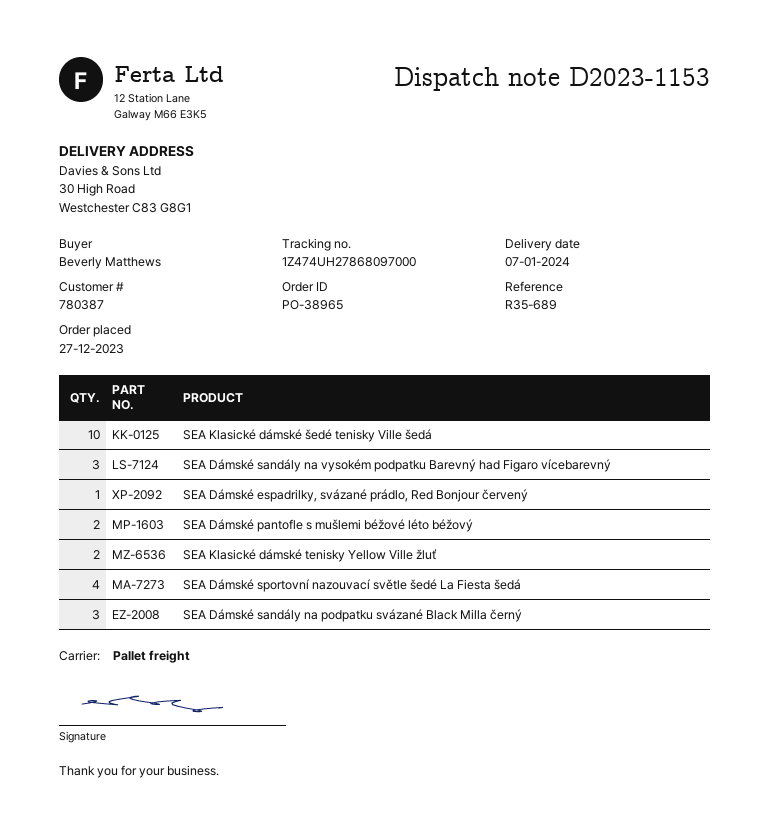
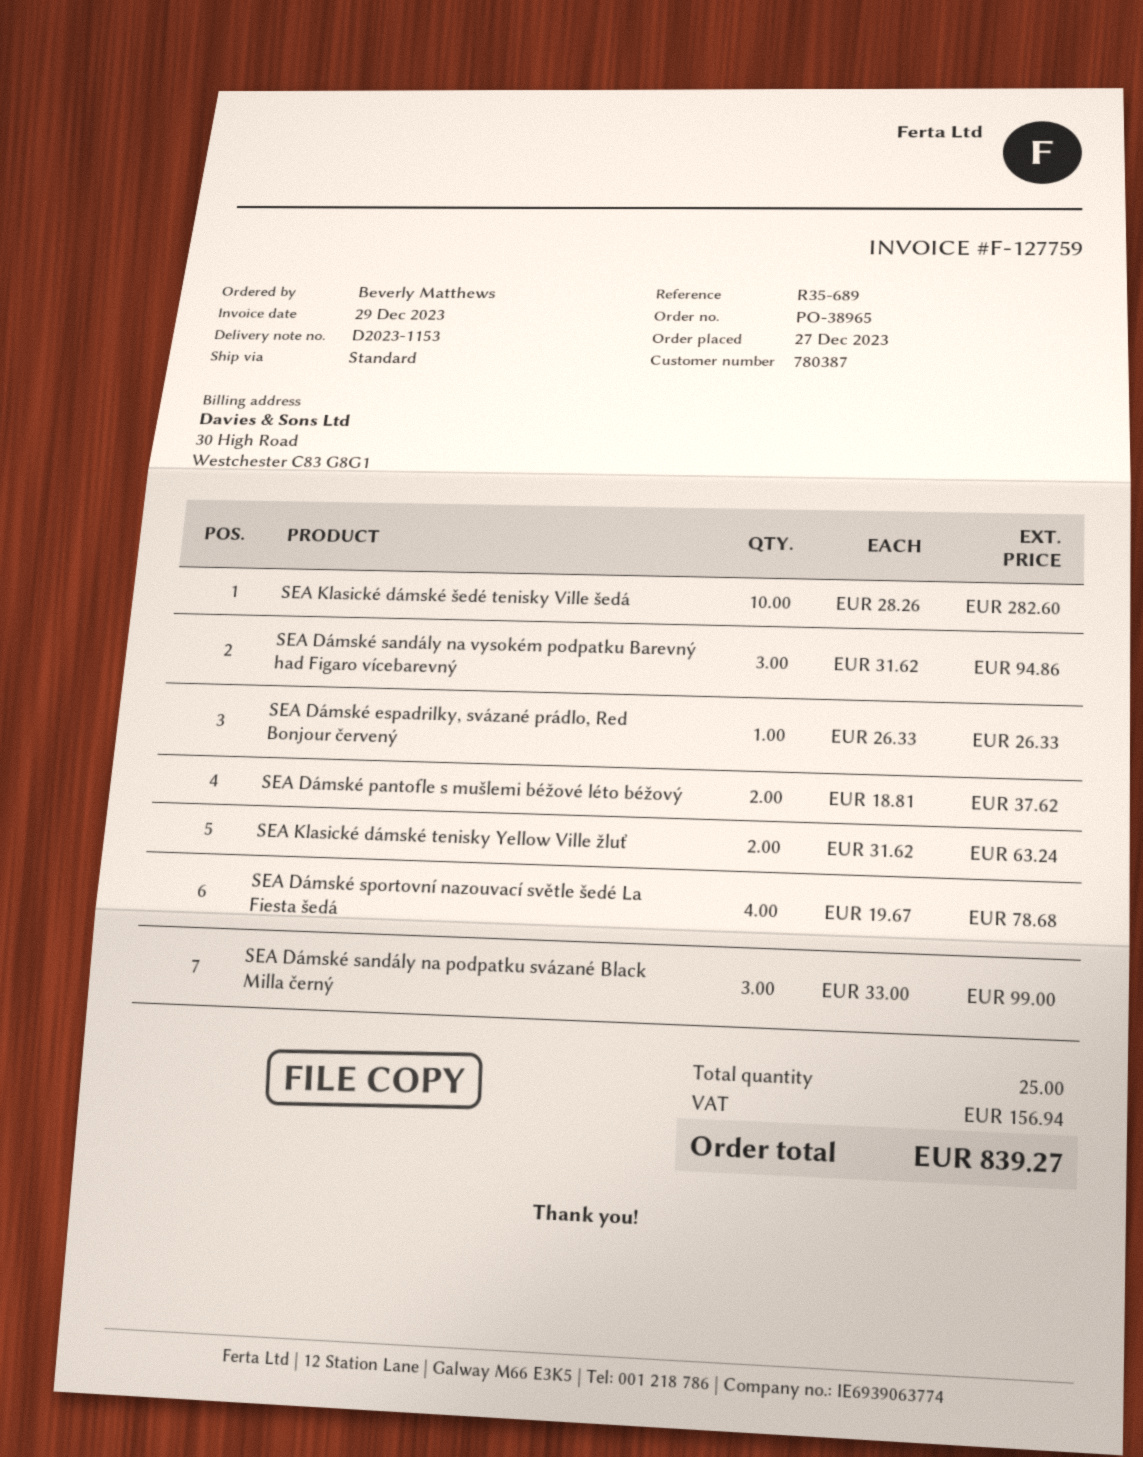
shipping method: pallet freight -> standard

